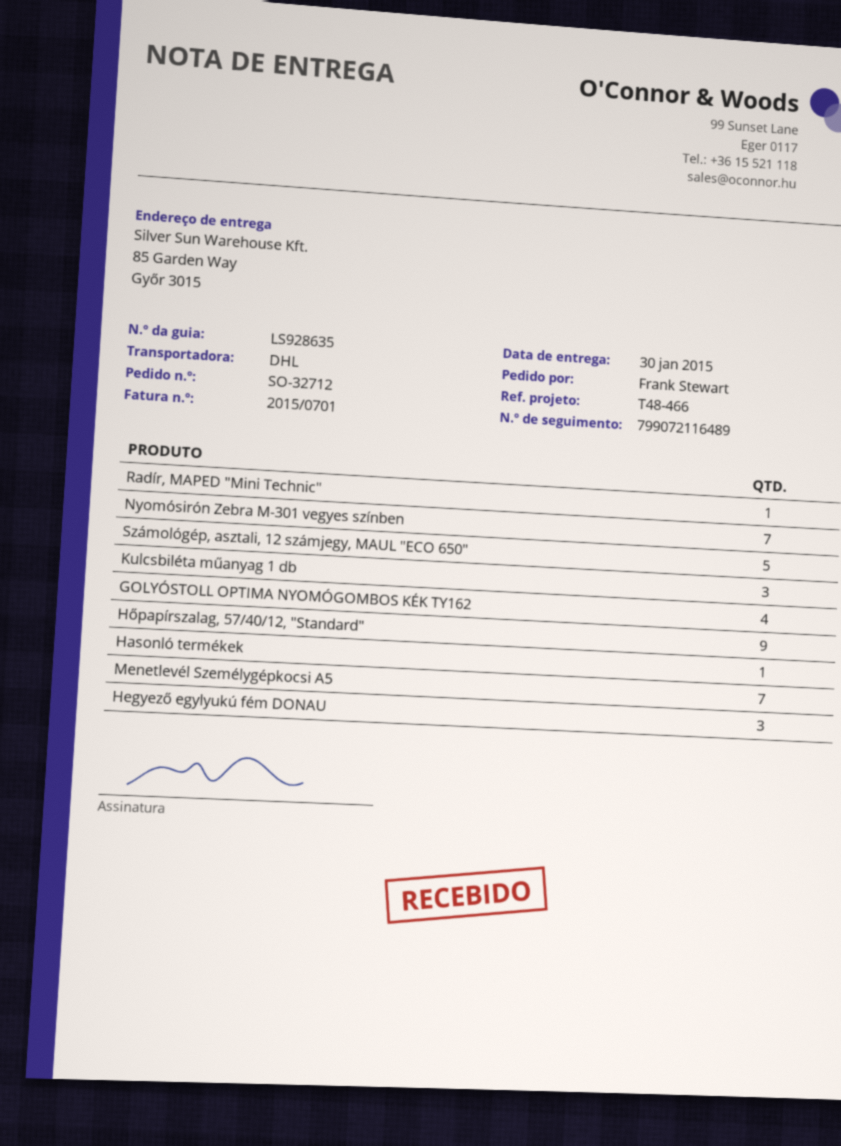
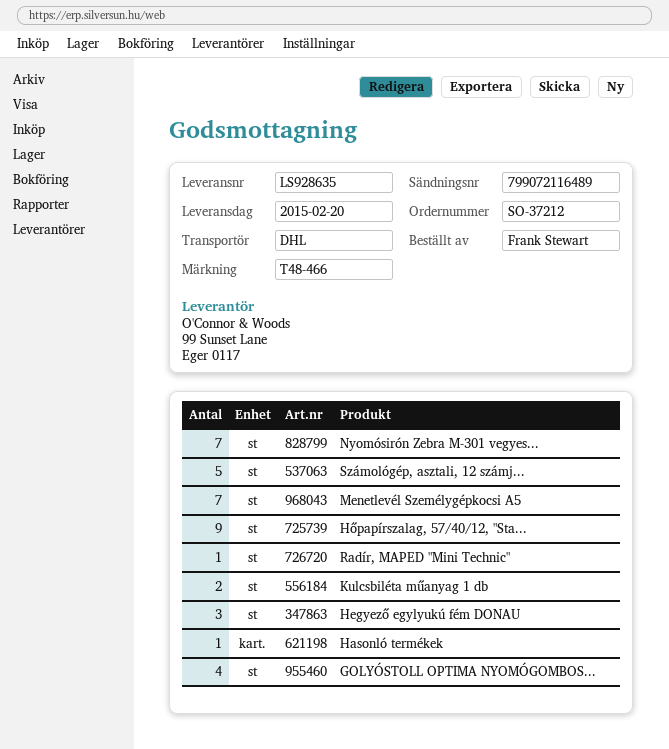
order number: SO-32712 -> SO-37212
delivery date: 2015-01-30 -> 2015-02-20
Kulcsbiléta műanyag 1 db: 3 -> 2

